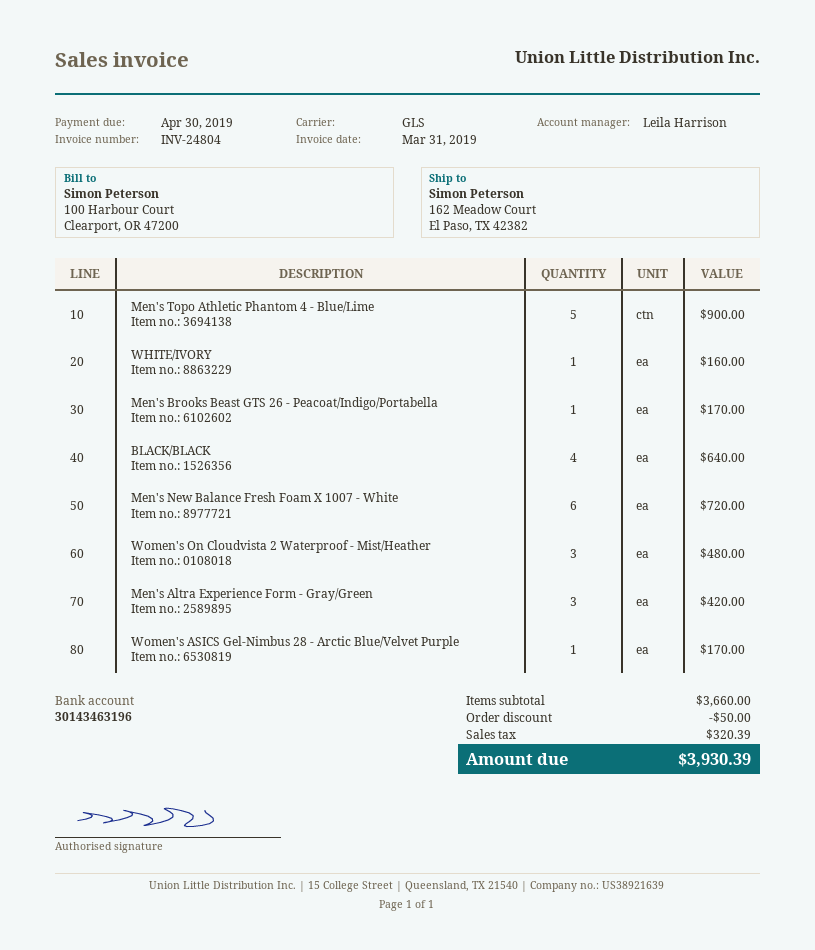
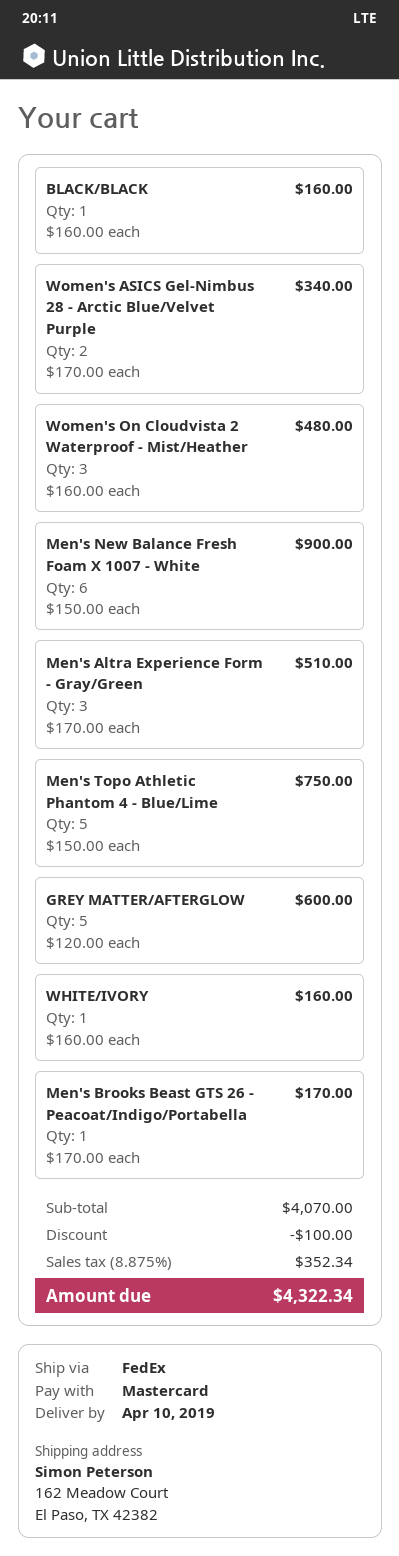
shipping method: GLS -> FedEx
Men's Topo Athletic Phantom 4 - Blue/Lime: 5 for 900.00 -> 5 for 750.00
BLACK/BLACK: 4 for 640.00 -> 1 for 160.00
Men's New Balance Fresh Foam X 1007 - White: 6 for 720.00 -> 6 for 900.00
Men's Altra Experience Form - Gray/Green: 3 for 420.00 -> 3 for 510.00
Women's ASICS Gel-Nimbus 28 - Arctic Blue/Velvet Purple: 1 for 170.00 -> 2 for 340.00
GREY MATTER/AFTERGLOW: none -> 5 for 600.00
subtotal: 3660.00 -> 4070.00
discount: 50.00 -> 100.00
tax: 320.39 -> 352.34
total: 3930.39 -> 4322.34

